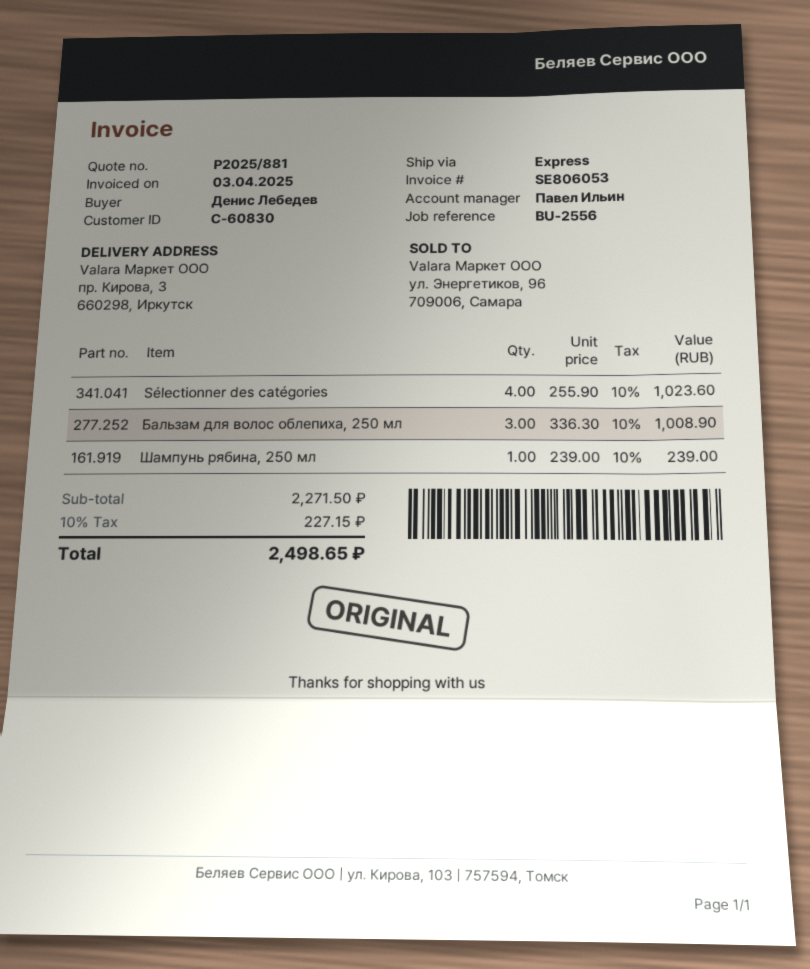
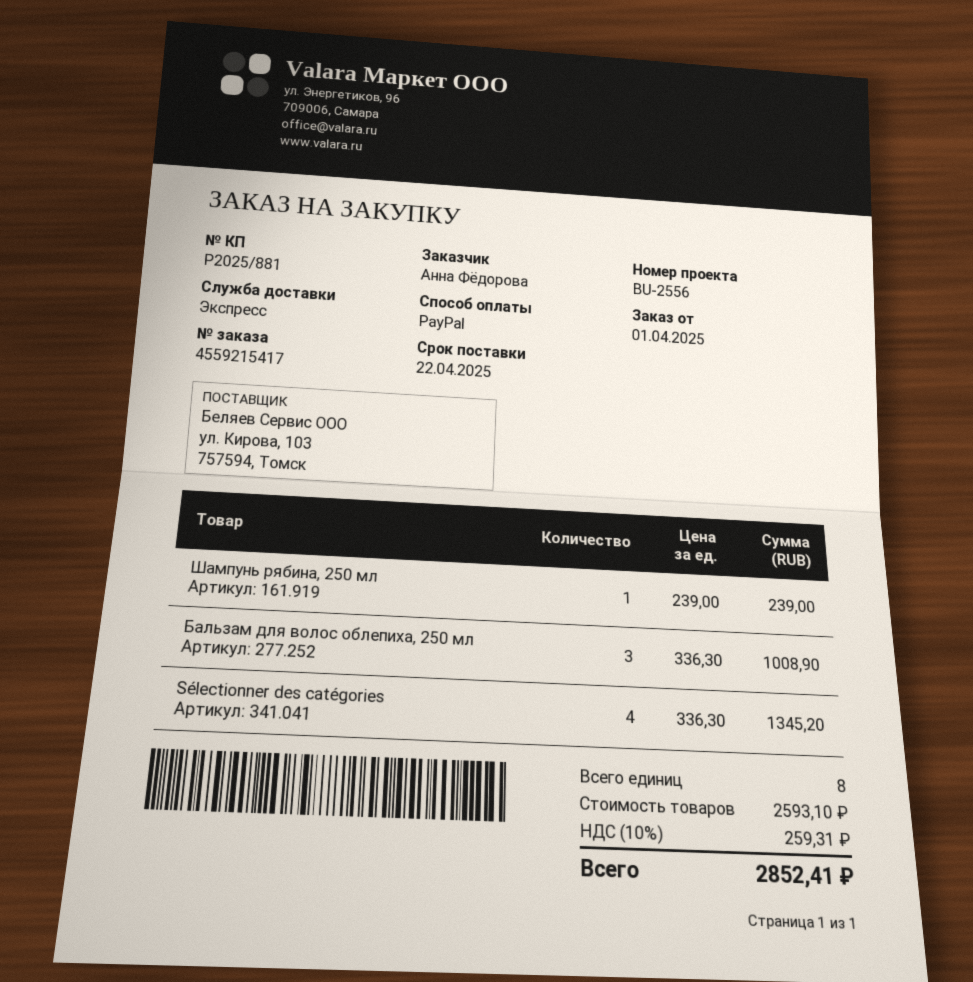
ordered by: Денис Лебедев -> Анна Фёдорова
Sélectionner des catégories: 4 x 255.90 = 1023.60 -> 4 x 336.30 = 1345.20
subtotal: 2271.50 -> 2593.10
tax: 10% = 227.15 -> 10% = 259.31
total: 2498.65 -> 2852.41

